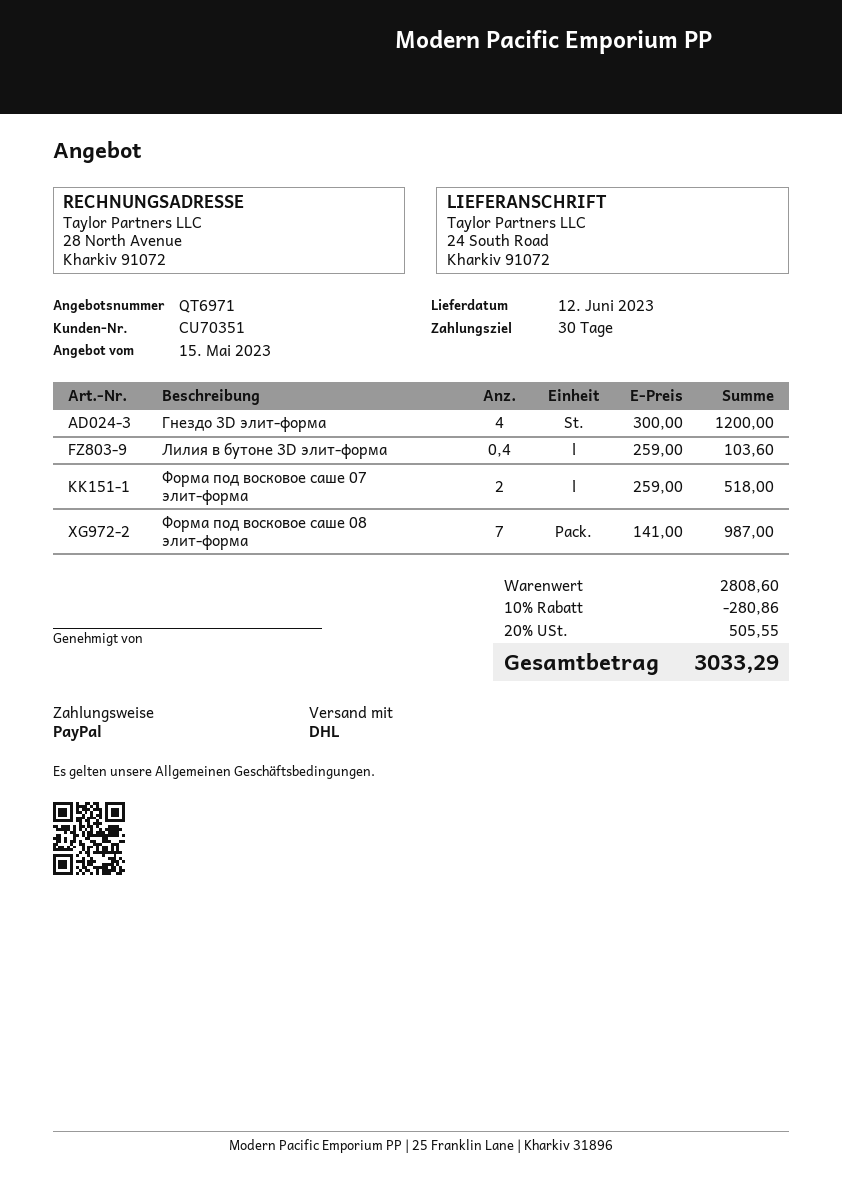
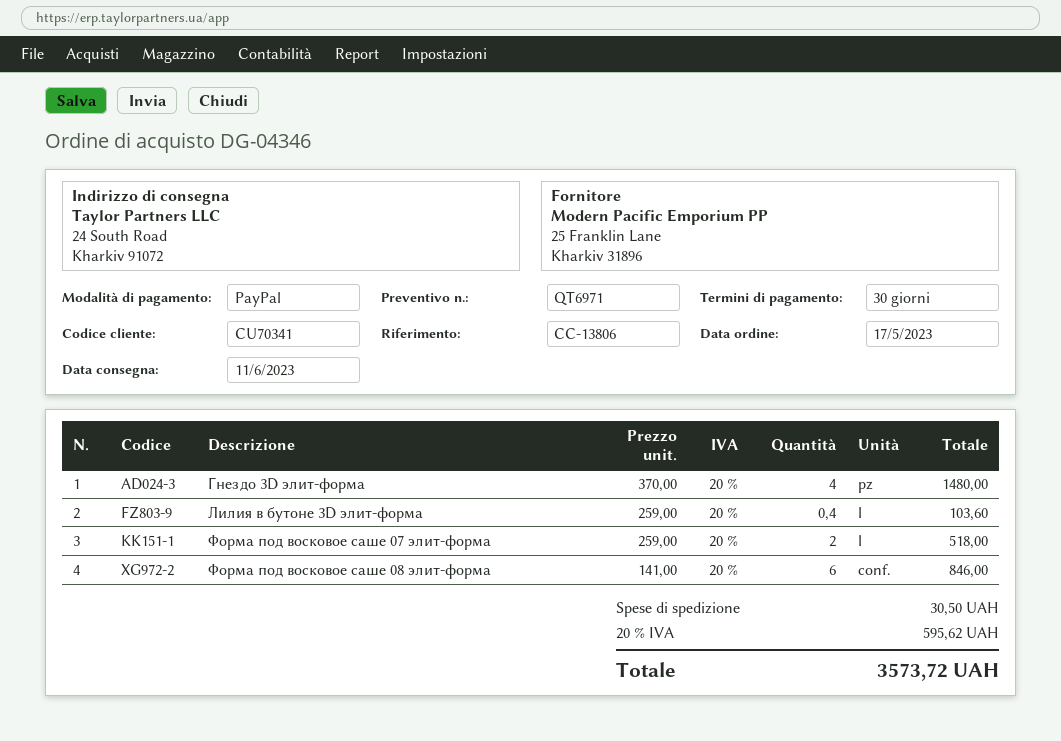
delivery date: 2023-06-12 -> 2023-06-11
customer number: CU70351 -> CU70341
Гнездо 3D элит-форма: 4 x 300.00 = 1200.00 -> 4 x 370.00 = 1480.00
Форма под восковое саше 08 элит-форма: 7 x 141.00 = 987.00 -> 6 x 141.00 = 846.00
discount: 10% = 280.86 -> none
shipping: none -> 30.50
tax: 20% = 505.55 -> 20% = 595.62
total: 3033.29 -> 3573.72

